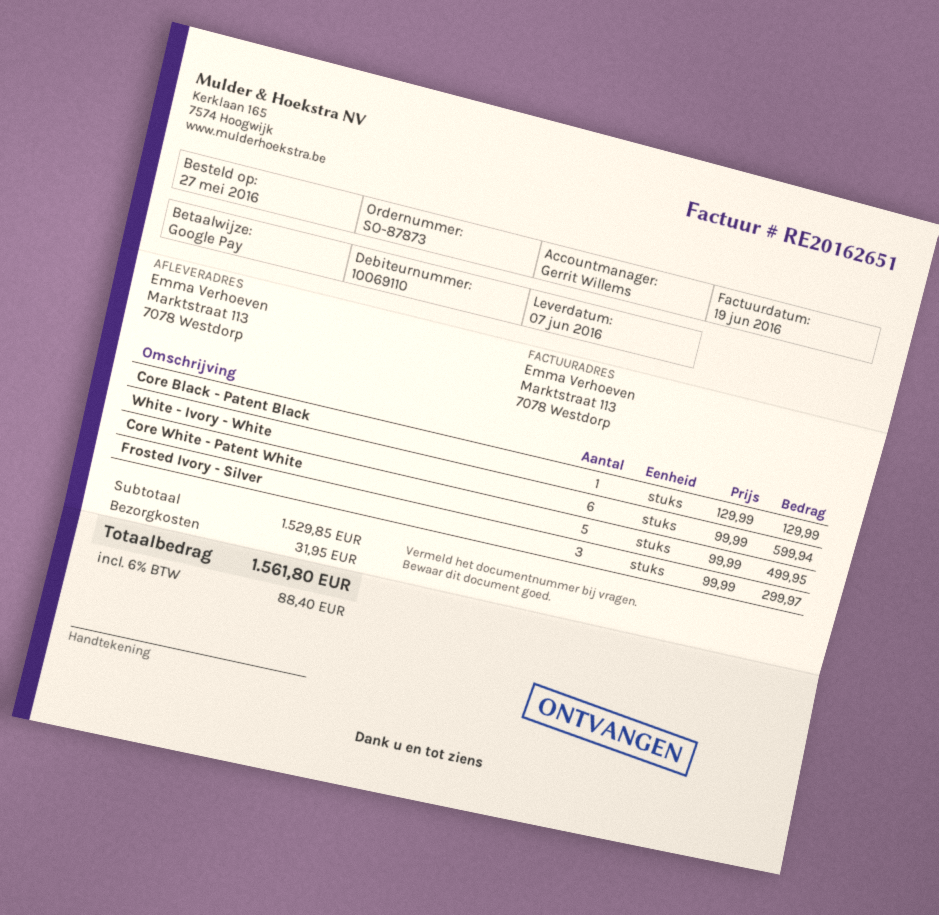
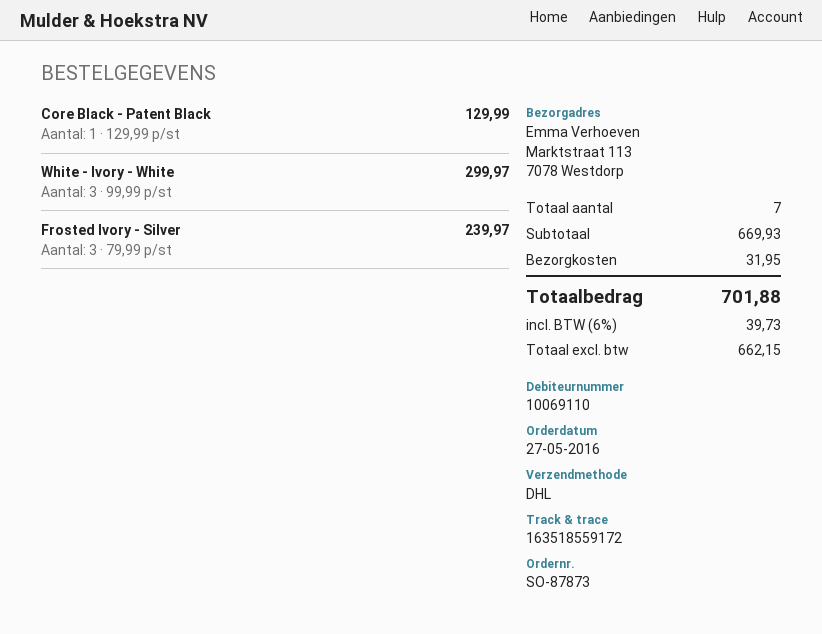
White - Ivory - White: 6 x 99.99 = 599.94 -> 3 x 99.99 = 299.97
Core White - Patent White: 5 x 99.99 = 499.95 -> none
Frosted Ivory - Silver: 3 x 99.99 = 299.97 -> 3 x 79.99 = 239.97
subtotal: 1529.85 -> 669.93
tax: 6% = 88.40 -> 6% = 39.73
total: 1561.80 -> 701.88

